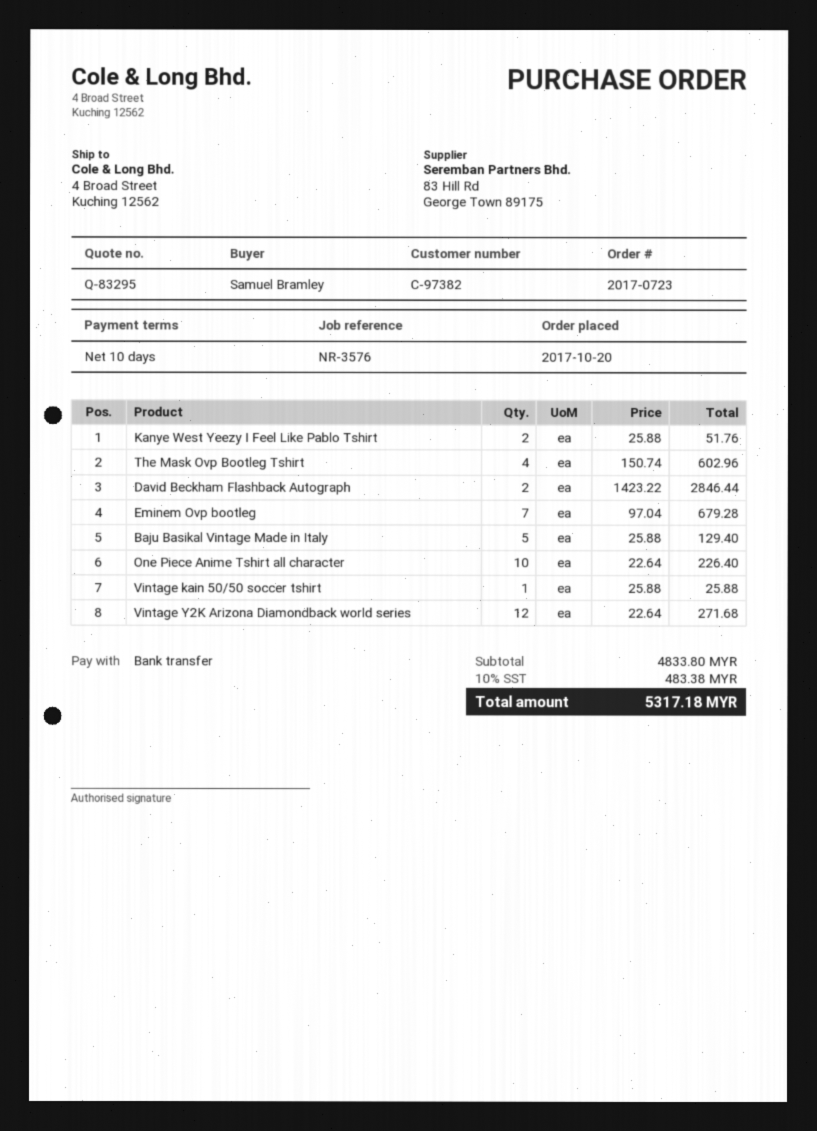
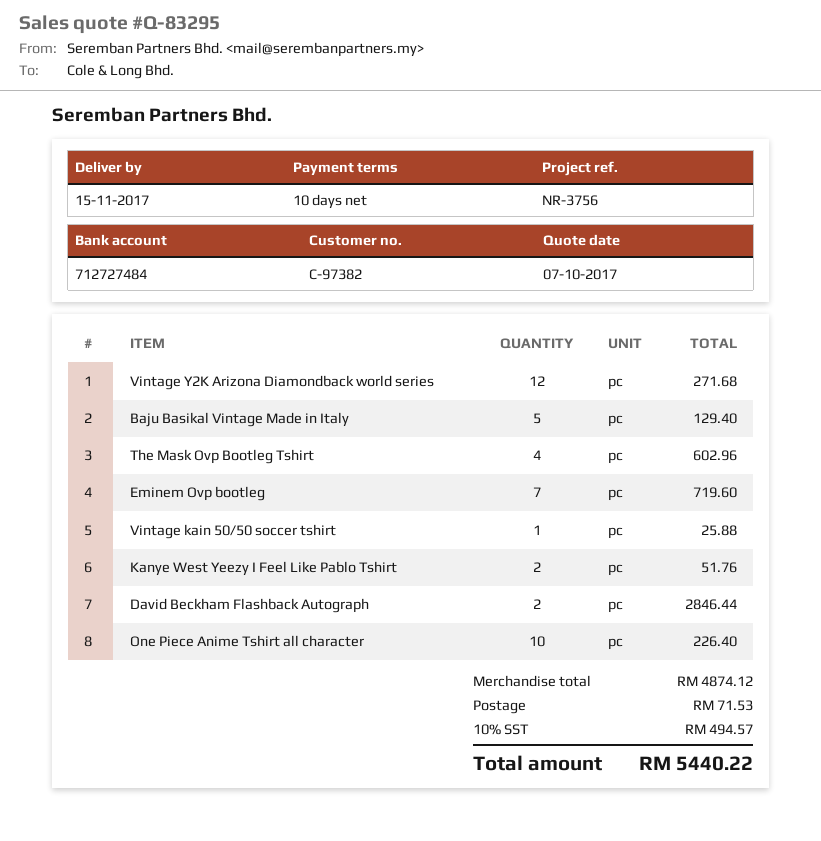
reference: NR-3576 -> NR-3756
Eminem Ovp bootleg: 7 for 679.28 -> 7 for 719.60
subtotal: 4833.80 -> 4874.12
shipping: none -> 71.53
tax: 10% = 483.38 -> 10% = 494.57
total: 5317.18 -> 5440.22

